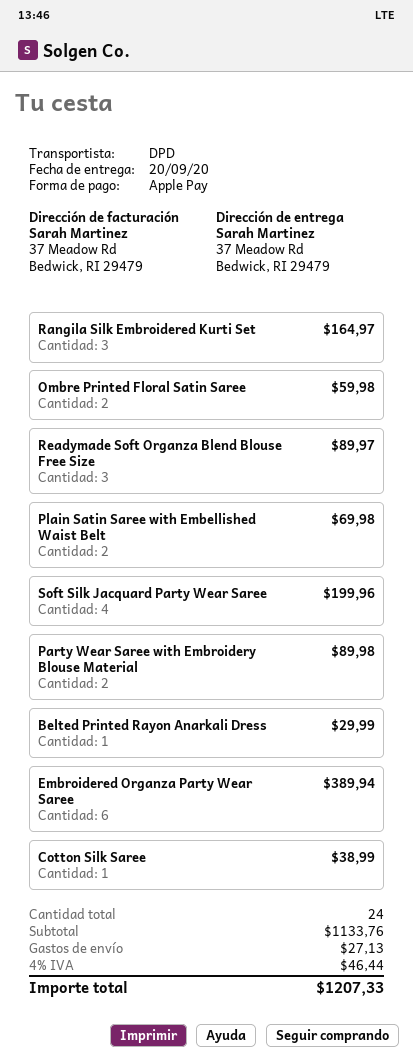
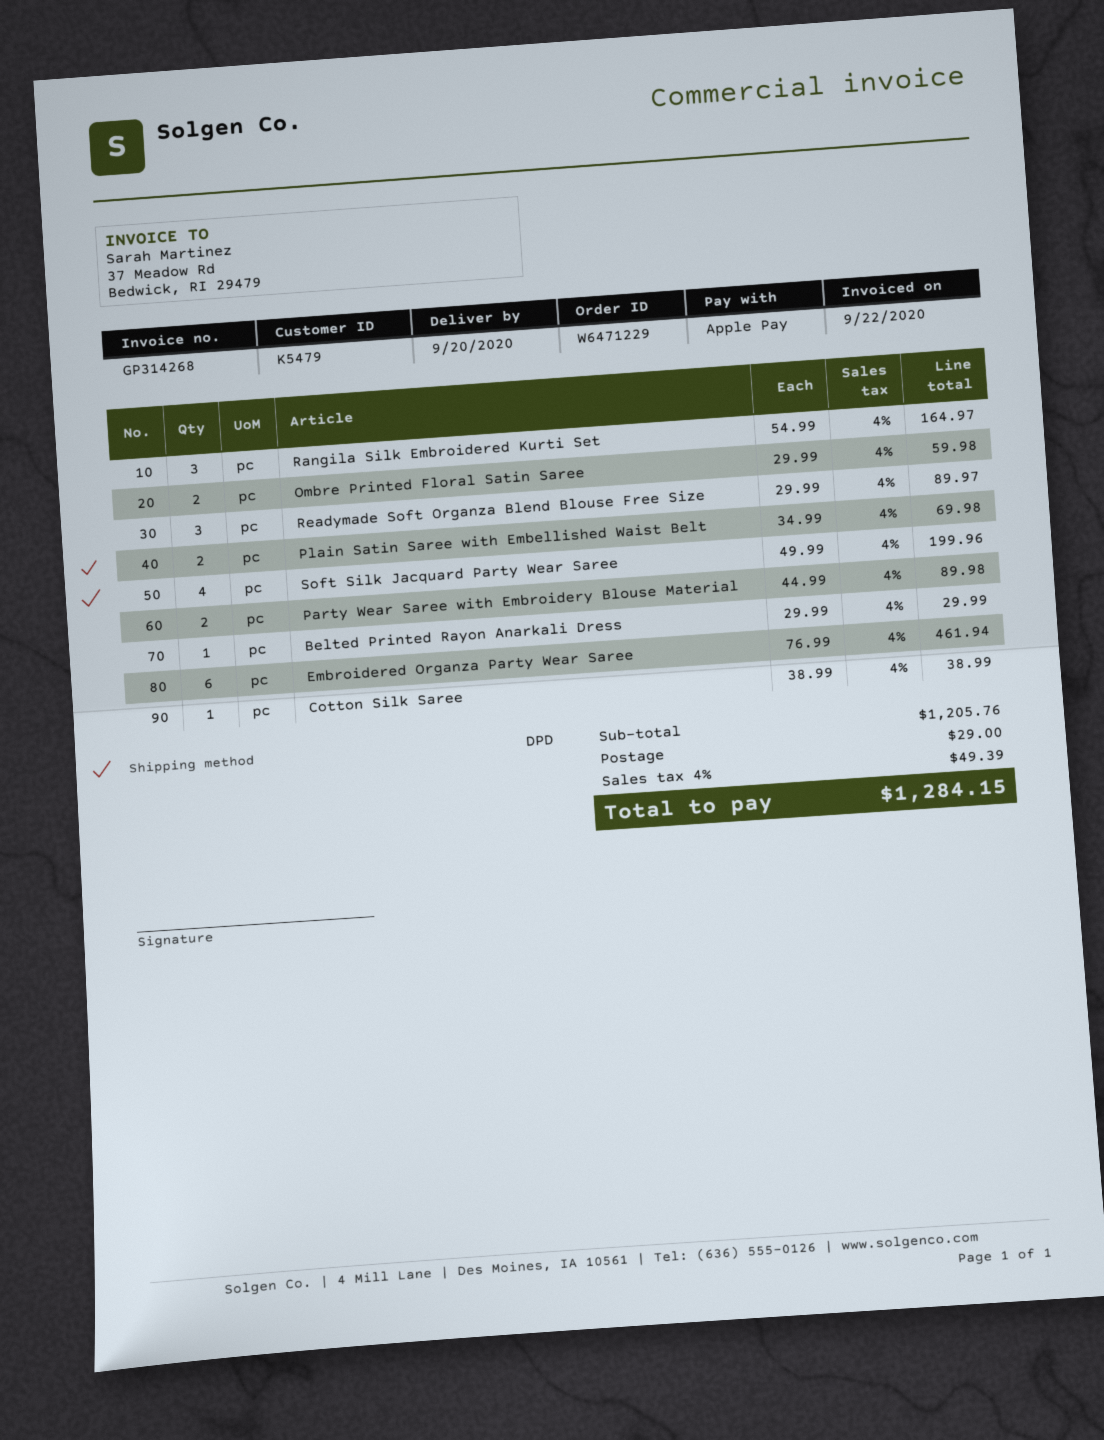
Embroidered Organza Party Wear Saree: 6 for 389.94 -> 6 for 461.94
subtotal: 1133.76 -> 1205.76
shipping: 27.13 -> 29.00
tax: 4% = 46.44 -> 4% = 49.39
total: 1207.33 -> 1284.15

